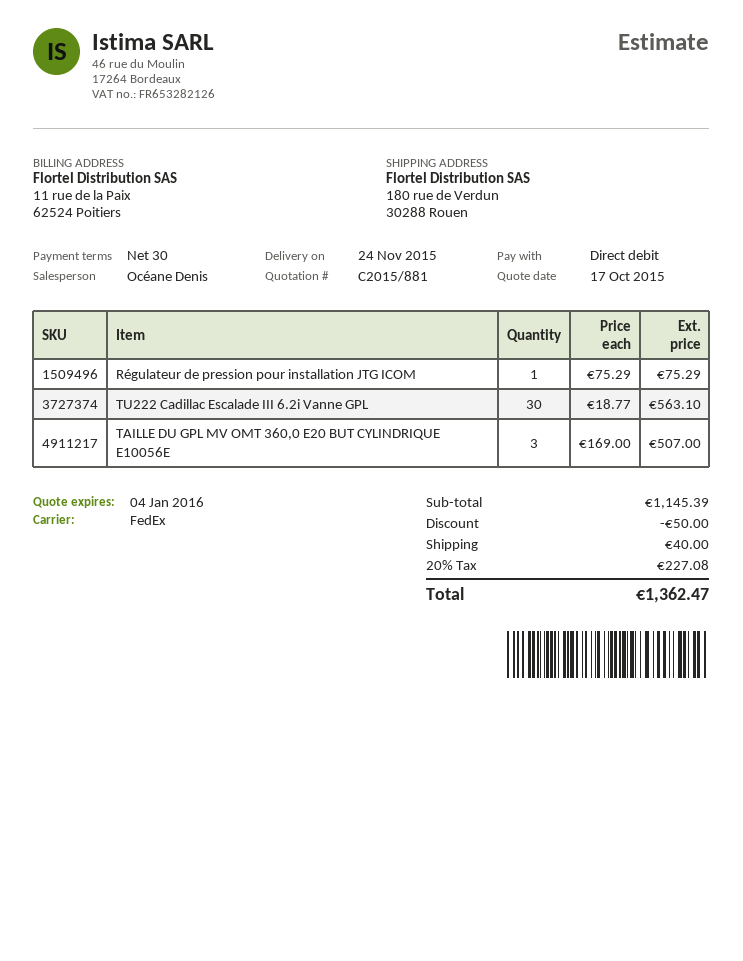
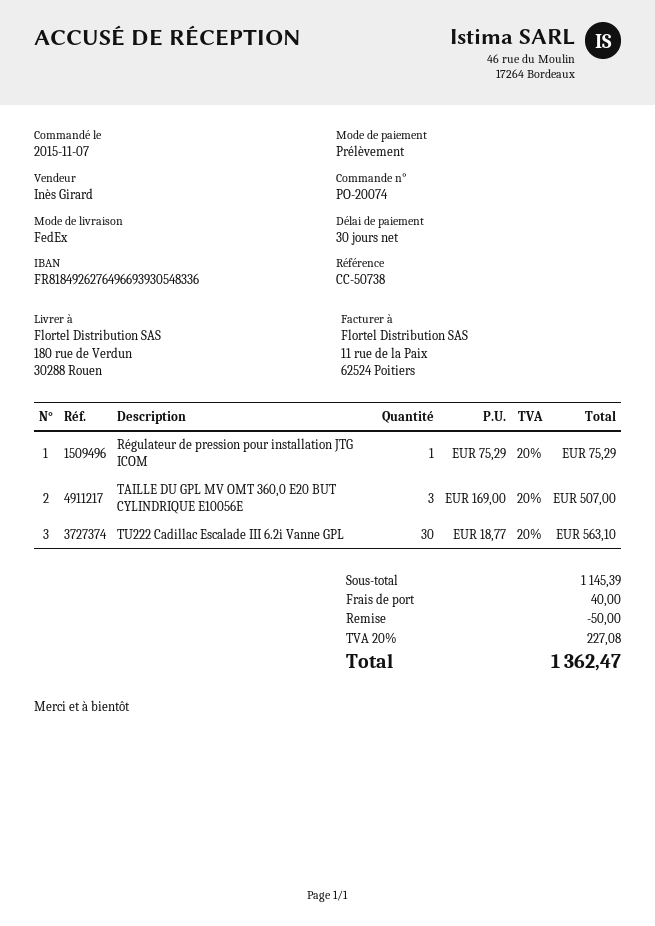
sales rep: Océane Denis -> Inès Girard

